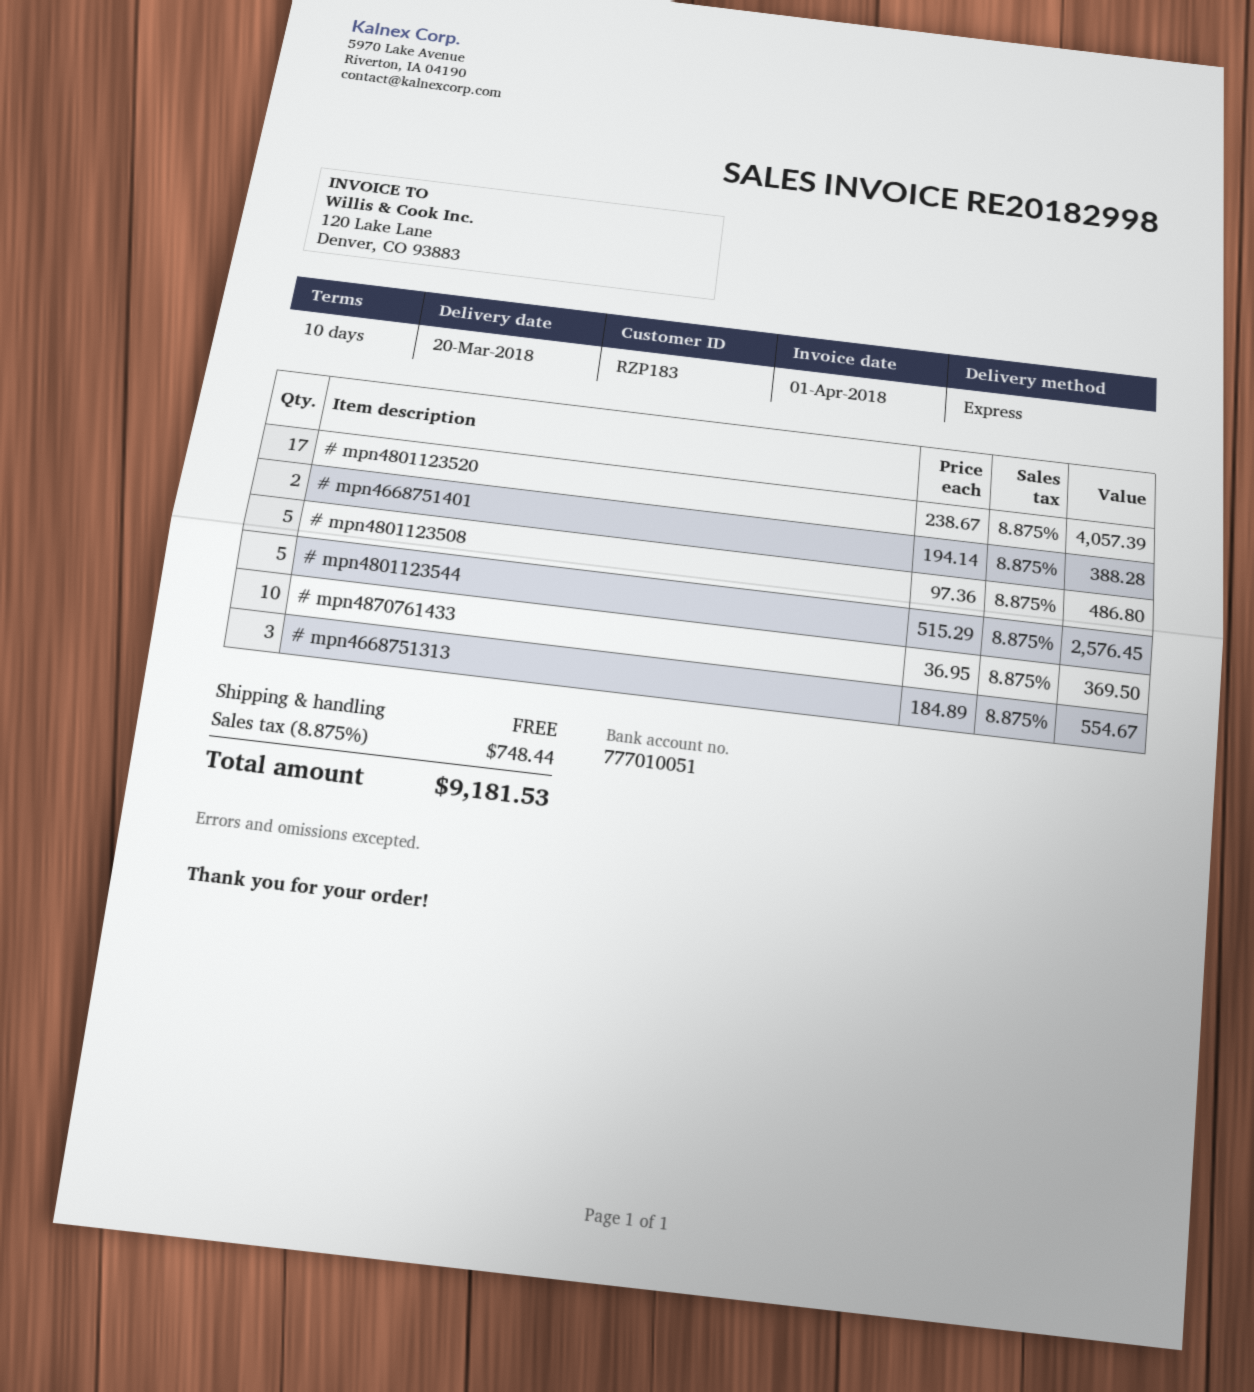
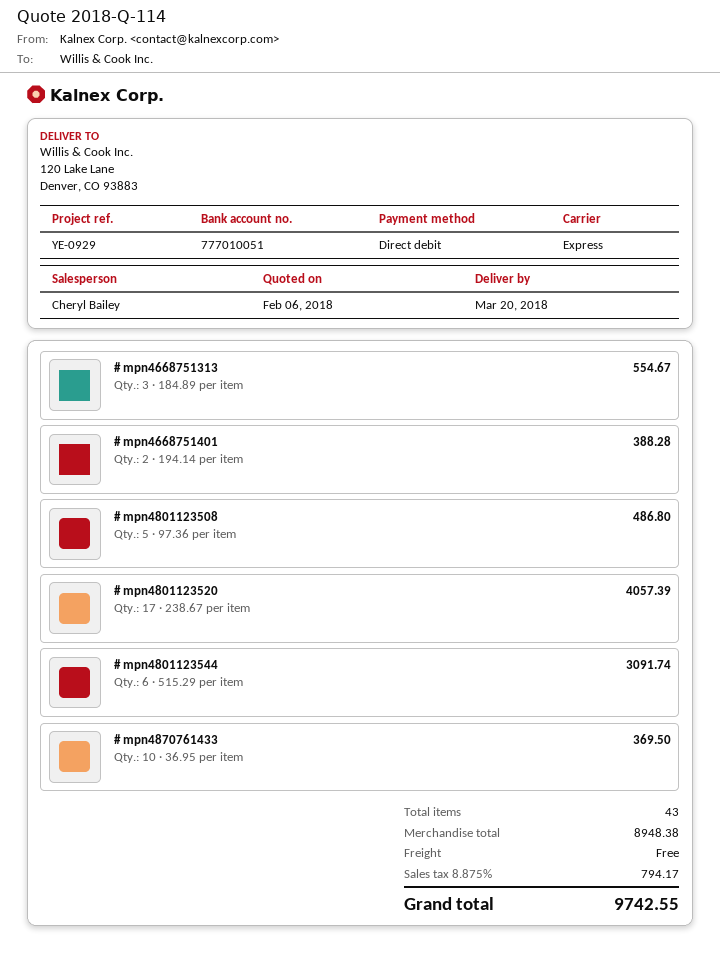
# mpn4801123544: 5 x 515.29 = 2576.45 -> 6 x 515.29 = 3091.74
tax: 8.875% = 748.44 -> 8.875% = 794.17
total: 9181.53 -> 9742.55

